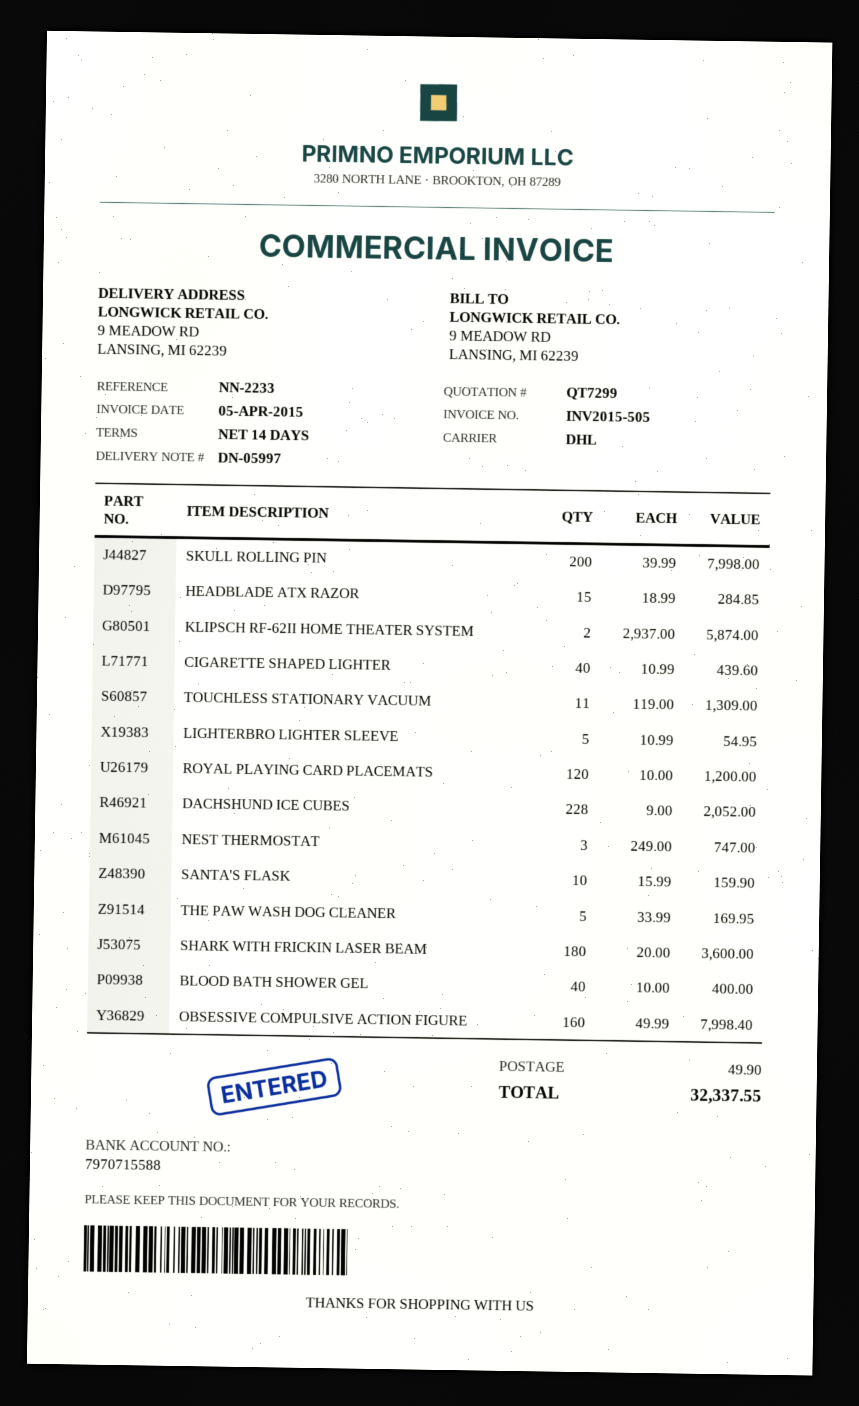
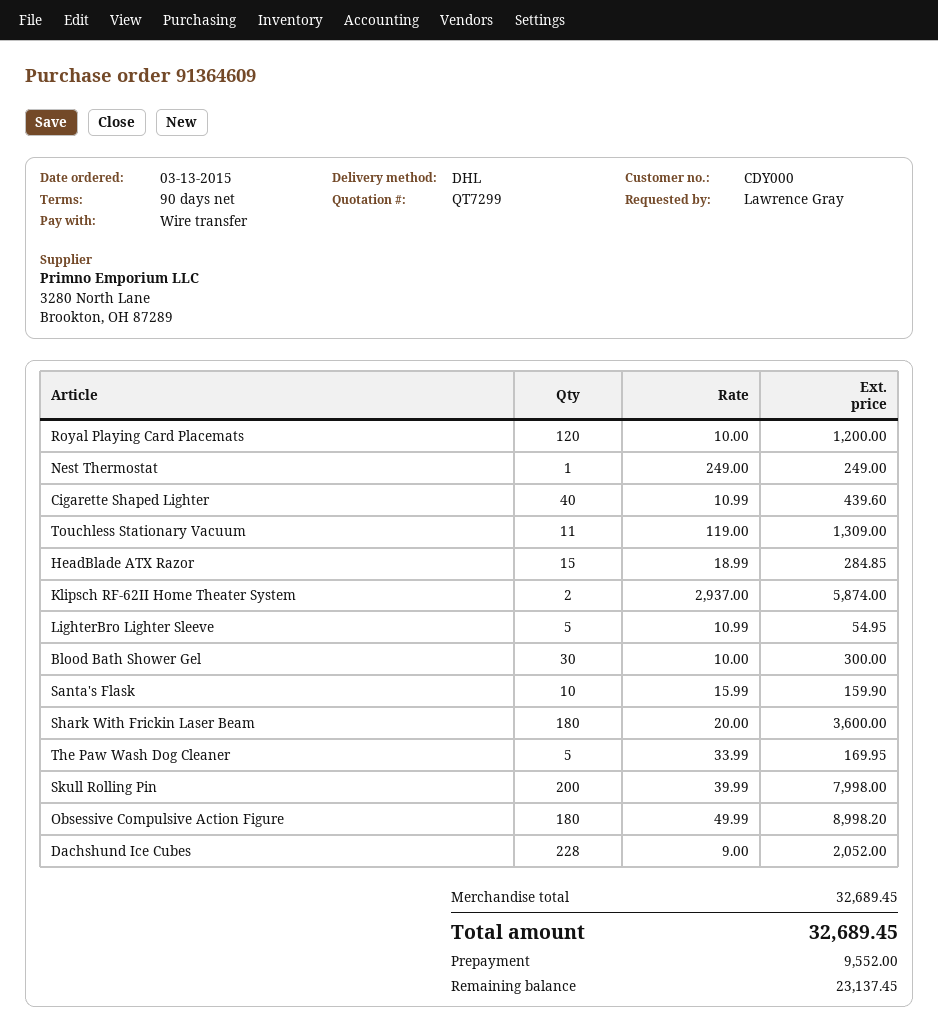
payment terms: 14 days -> 90 days
NEST THERMOSTAT: 3 x 249.00 = 747.00 -> 1 x 249.00 = 249.00
BLOOD BATH SHOWER GEL: 40 x 10.00 = 400.00 -> 30 x 10.00 = 300.00
OBSESSIVE COMPULSIVE ACTION FIGURE: 160 x 49.99 = 7998.40 -> 180 x 49.99 = 8998.20
shipping: 49.90 -> none
total: 32337.55 -> 32689.45

